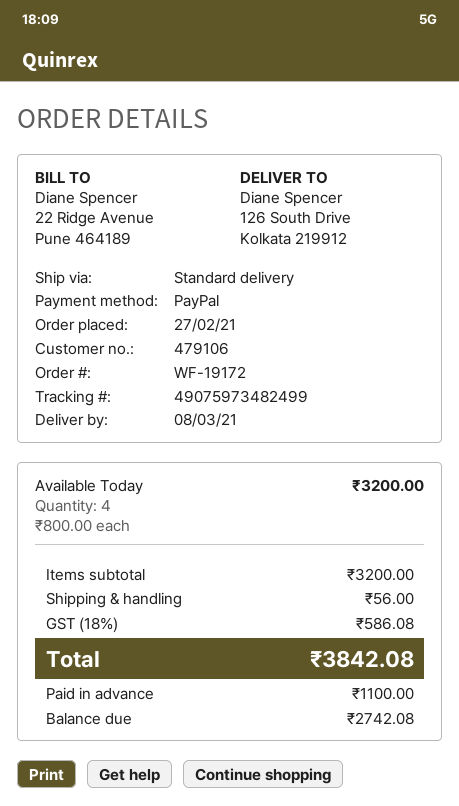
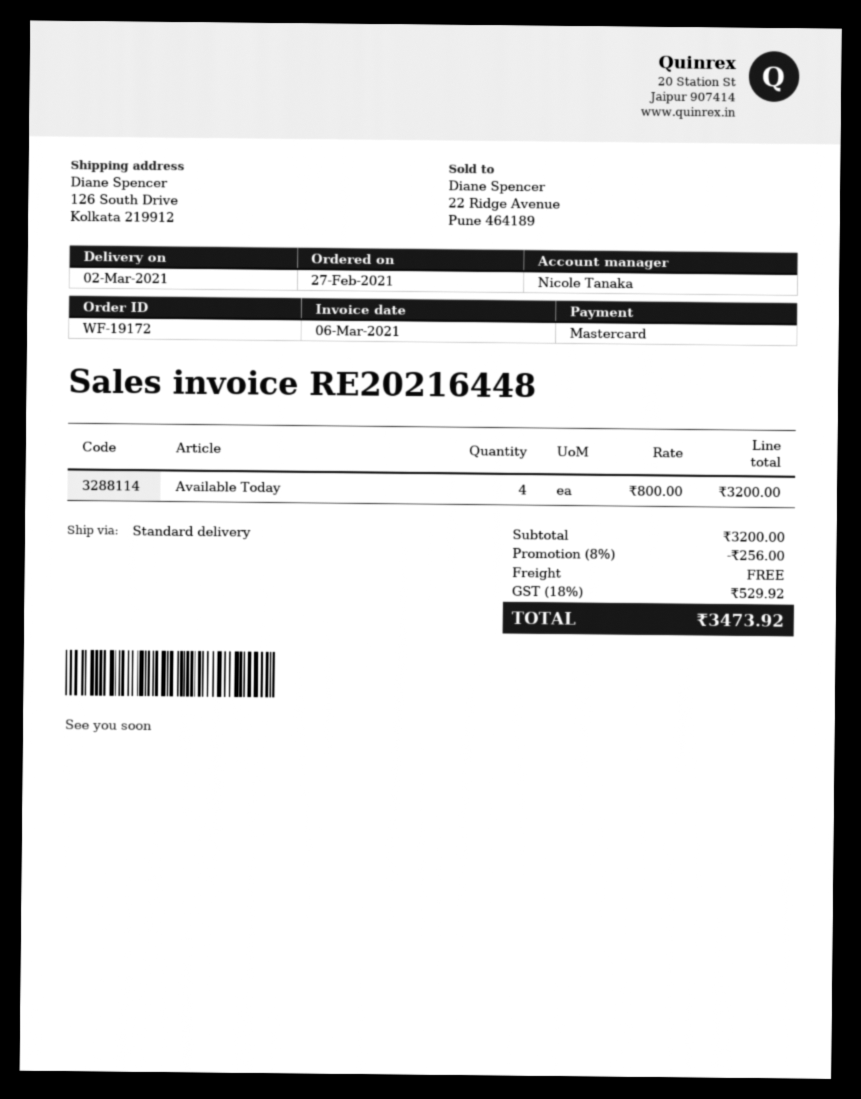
delivery date: 2021-03-08 -> 2021-03-02
payment method: PayPal -> Mastercard
discount: none -> 8% = 256.00
shipping: 56.00 -> 0.00
tax: 18% = 586.08 -> 18% = 529.92
total: 3842.08 -> 3473.92

